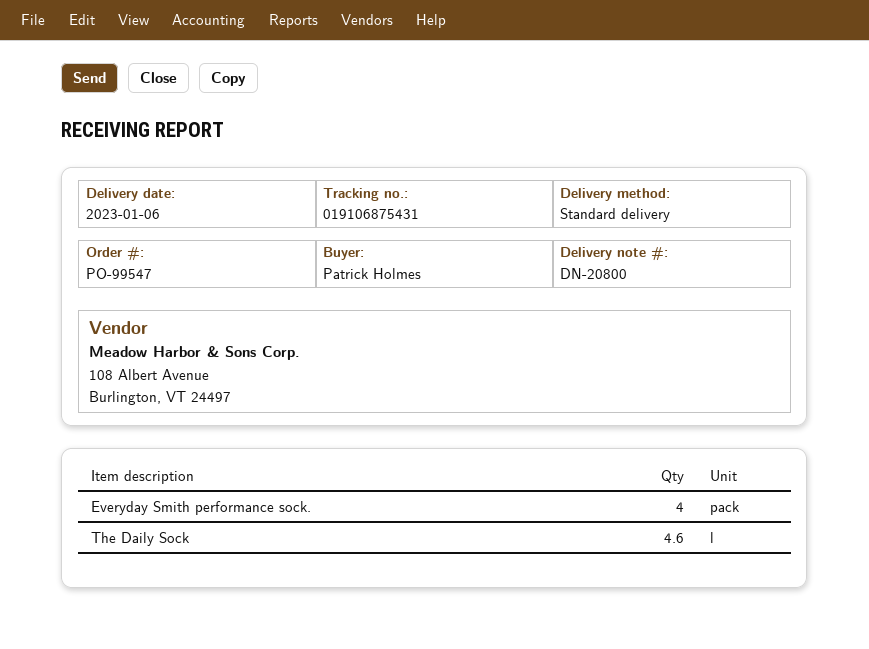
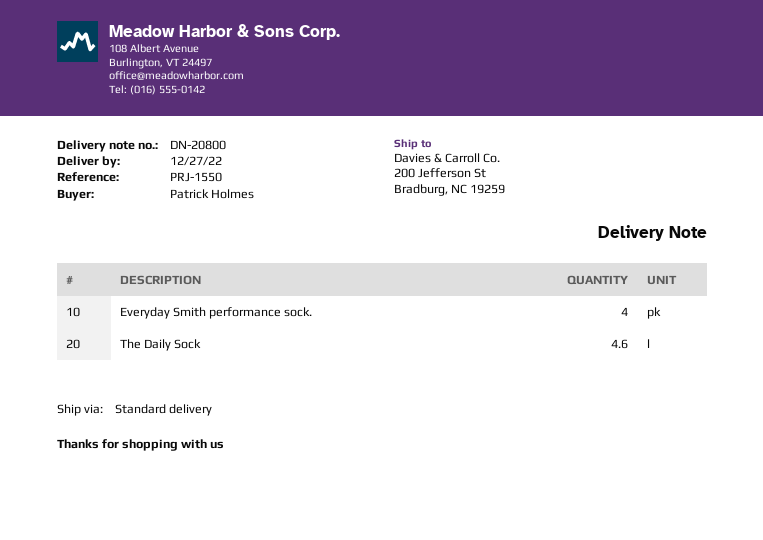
delivery date: 2023-01-06 -> 2022-12-27

